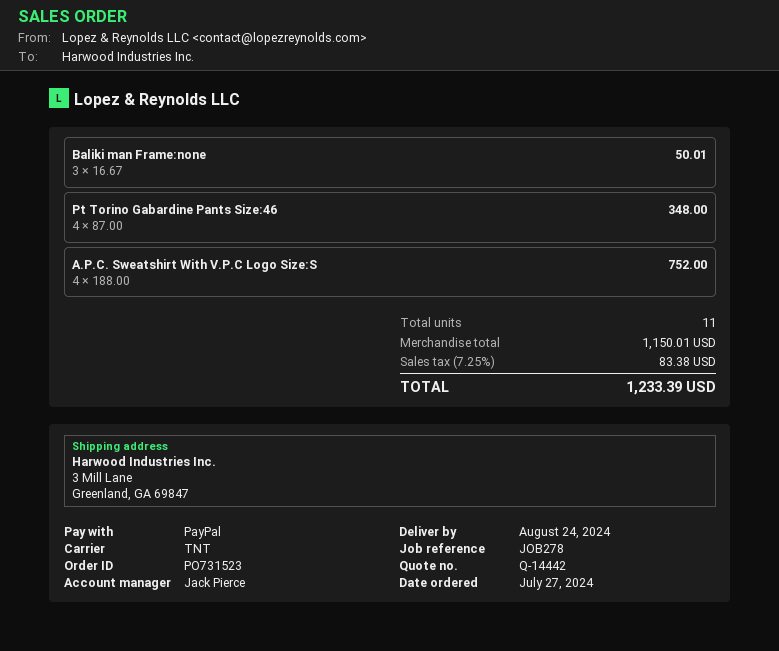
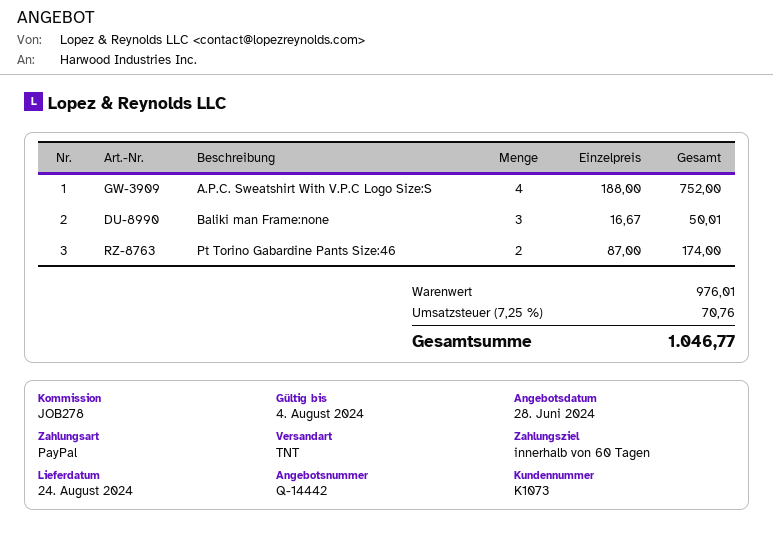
Pt Torino Gabardine Pants Size:46: 4 x 87.00 = 348.00 -> 2 x 87.00 = 174.00
subtotal: 1150.01 -> 976.01
tax: 7.25% = 83.38 -> 7.25% = 70.76
total: 1233.39 -> 1046.77

